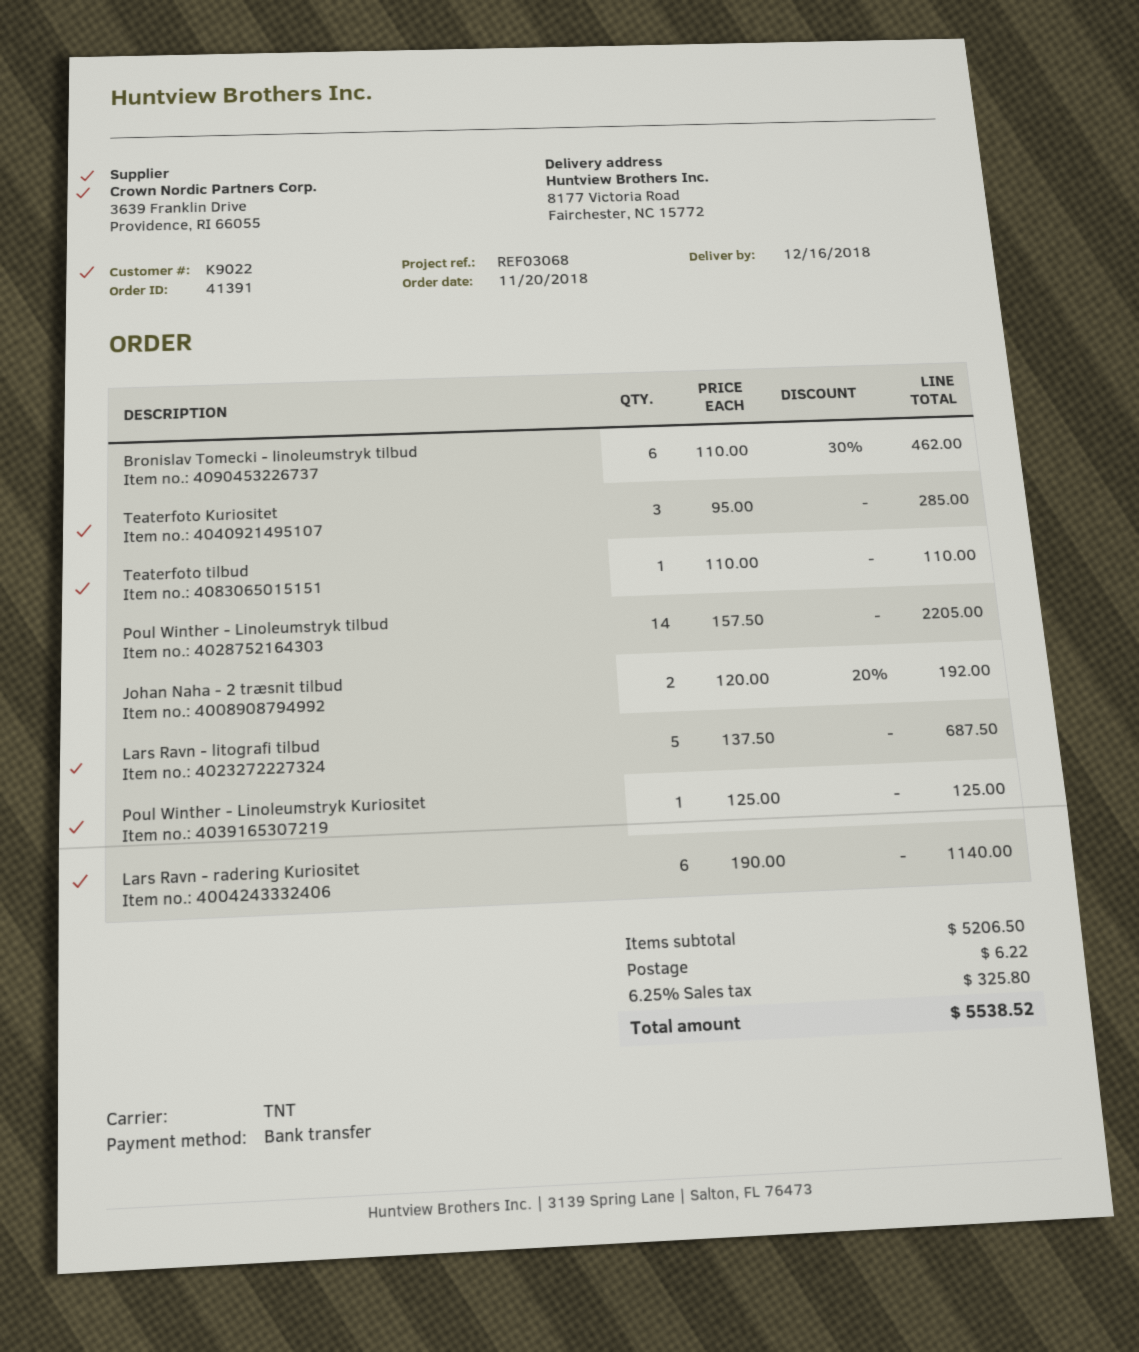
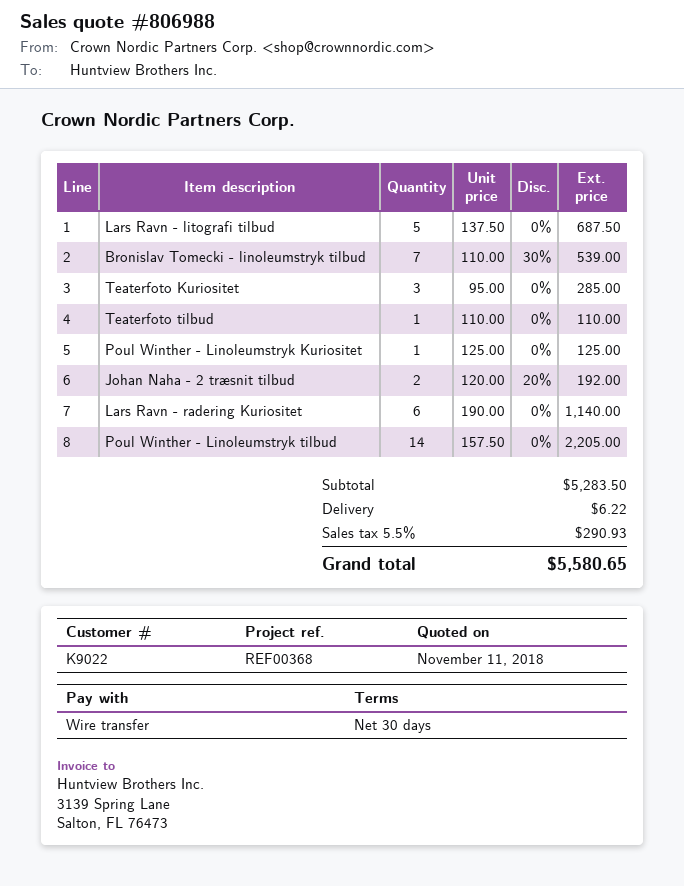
reference: REF03068 -> REF00368
Bronislav Tomecki - linoleumstryk tilbud: 6 x 110.00 - 30% = 462.00 -> 7 x 110.00 - 30% = 539.00
subtotal: 5206.50 -> 5283.50
tax: 6.25% = 325.80 -> 5.5% = 290.93
total: 5538.52 -> 5580.65

